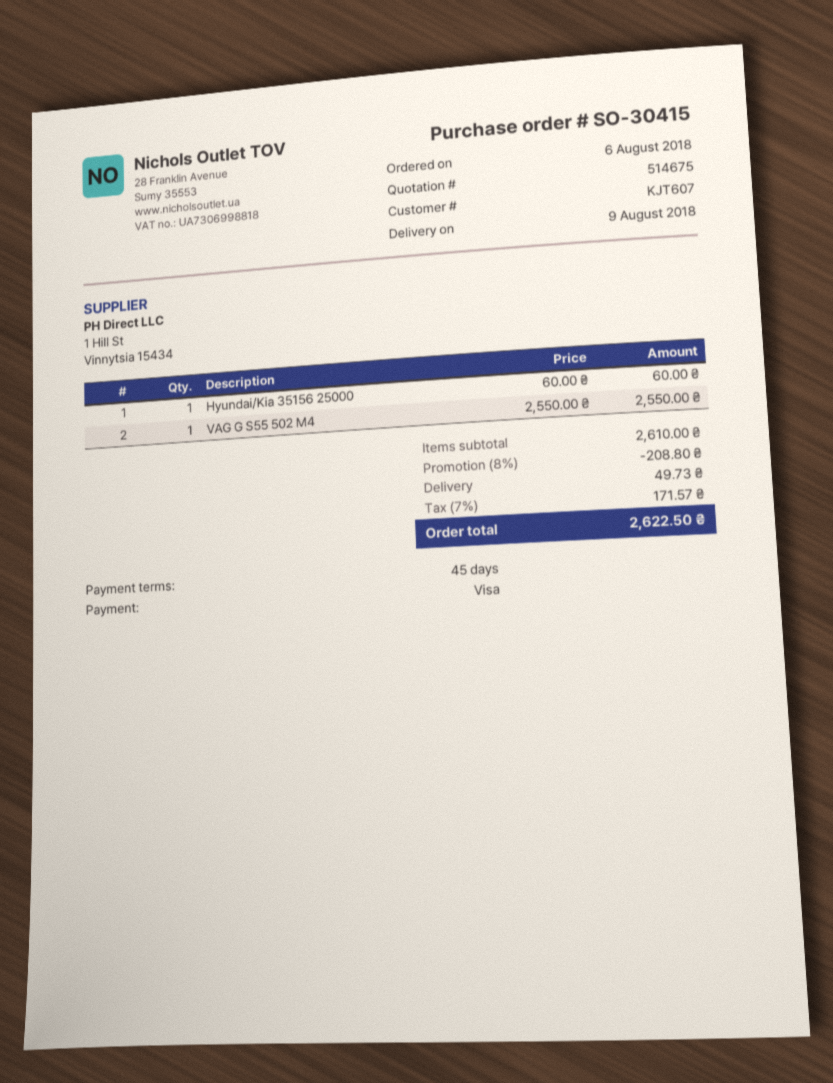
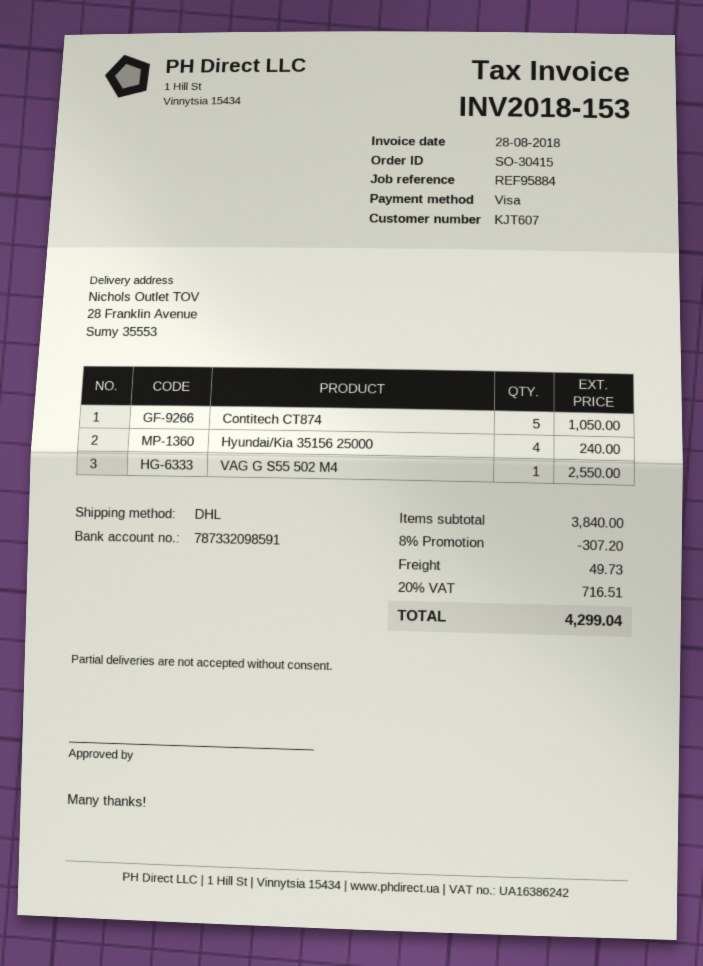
Hyundai/Kia 35156 25000: 1 for 60.00 -> 4 for 240.00
Contitech CT874: none -> 5 for 1050.00
subtotal: 2610.00 -> 3840.00
discount: 8% = 208.80 -> 8% = 307.20
tax: 7% = 171.57 -> 20% = 716.51
total: 2622.50 -> 4299.04

